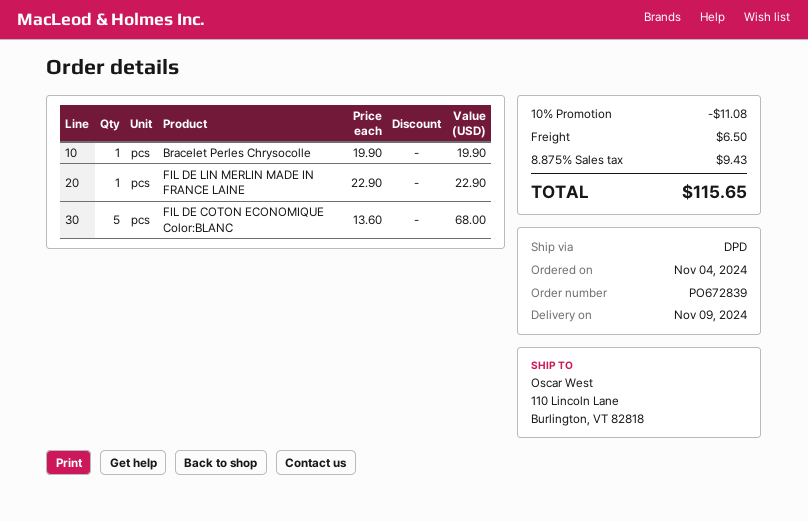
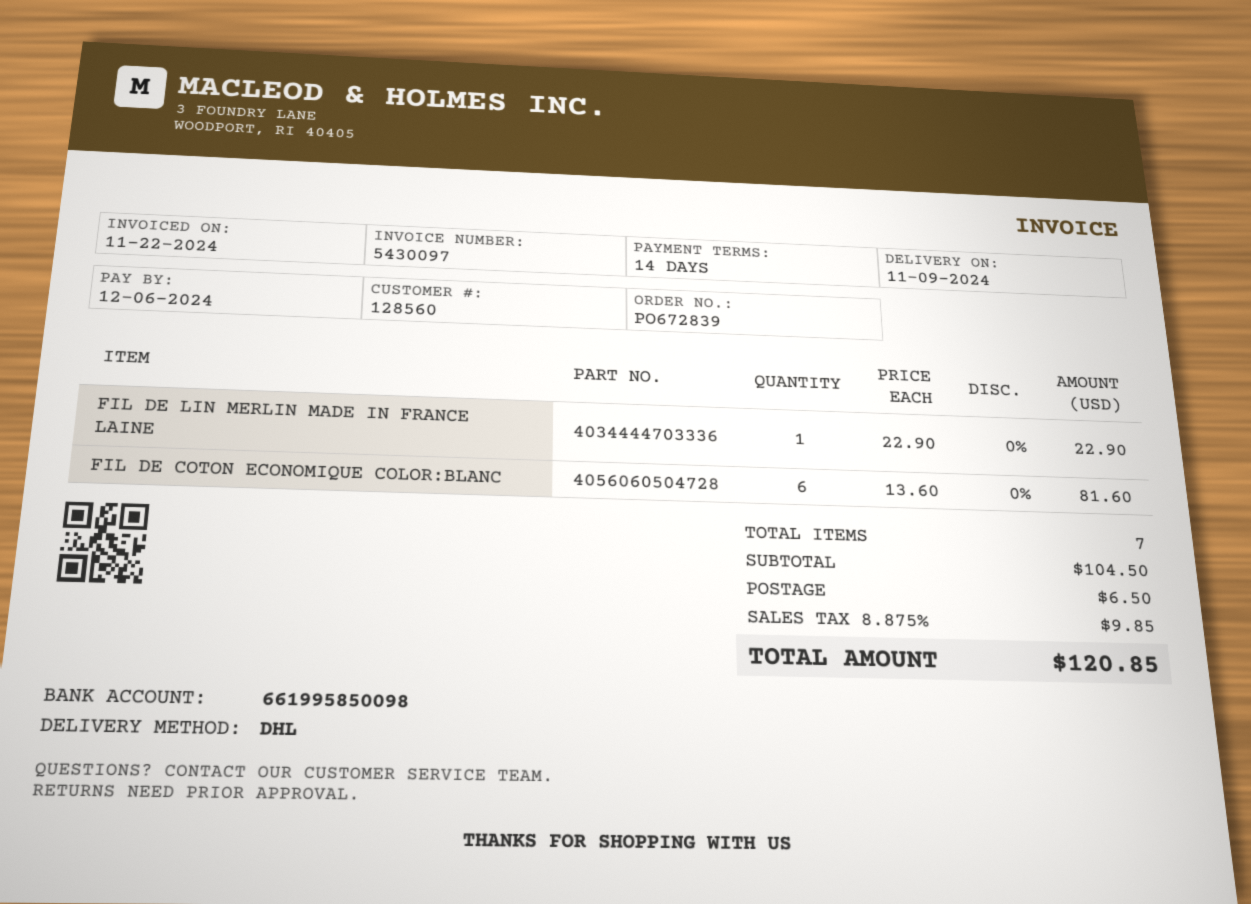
shipping method: DPD -> DHL
Bracelet Perles Chrysocolle: 1 x 19.90 = 19.90 -> none
FIL DE COTON ECONOMIQUE Color:BLANC: 5 x 13.60 = 68.00 -> 6 x 13.60 = 81.60
discount: 10% = 11.08 -> none
tax: 8.875% = 9.43 -> 8.875% = 9.85
total: 115.65 -> 120.85

